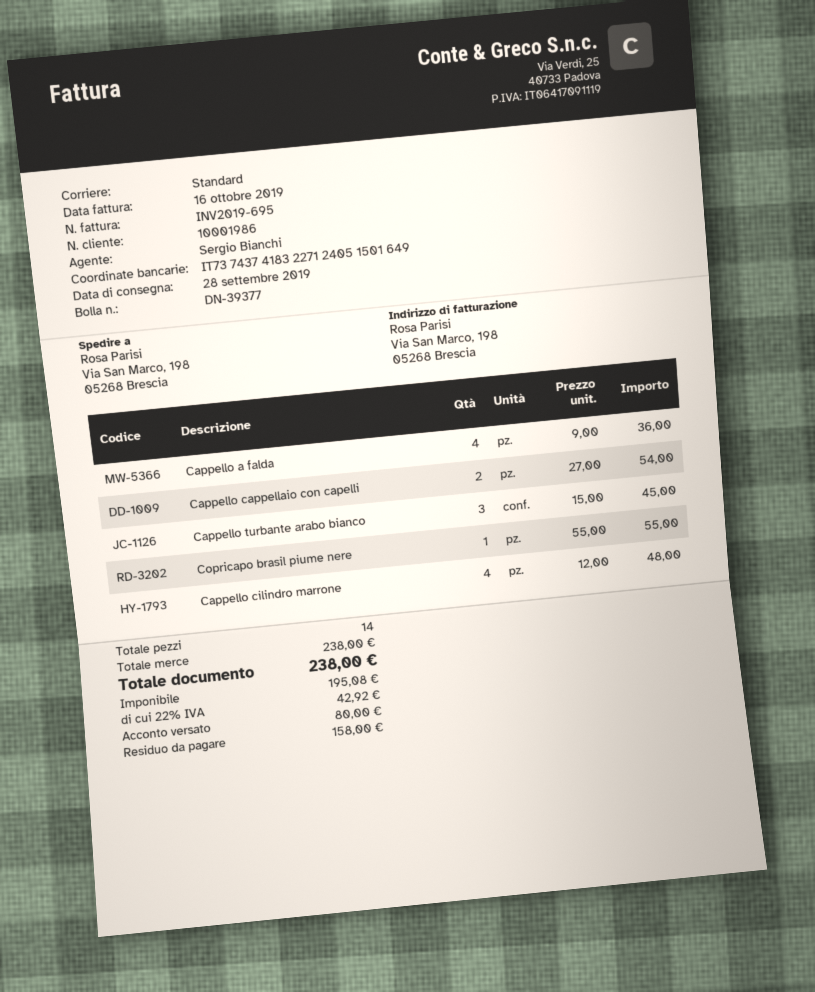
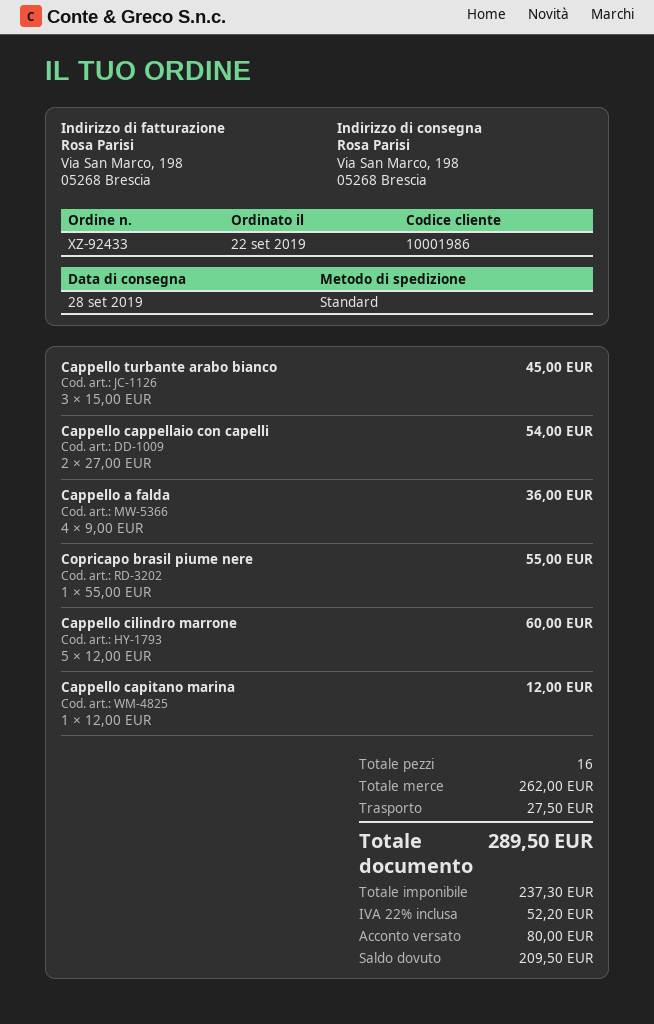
Cappello cilindro marrone: 4 x 12.00 = 48.00 -> 5 x 12.00 = 60.00
Cappello capitano marina: none -> 1 x 12.00 = 12.00
total quantity: 14 -> 16
subtotal: 238.00 -> 262.00
shipping: none -> 27.50
net: 195.08 -> 237.30
tax: 22% = 42.92 -> 22% = 52.20
total: 238.00 -> 289.50
balance: 158.00 -> 209.50

